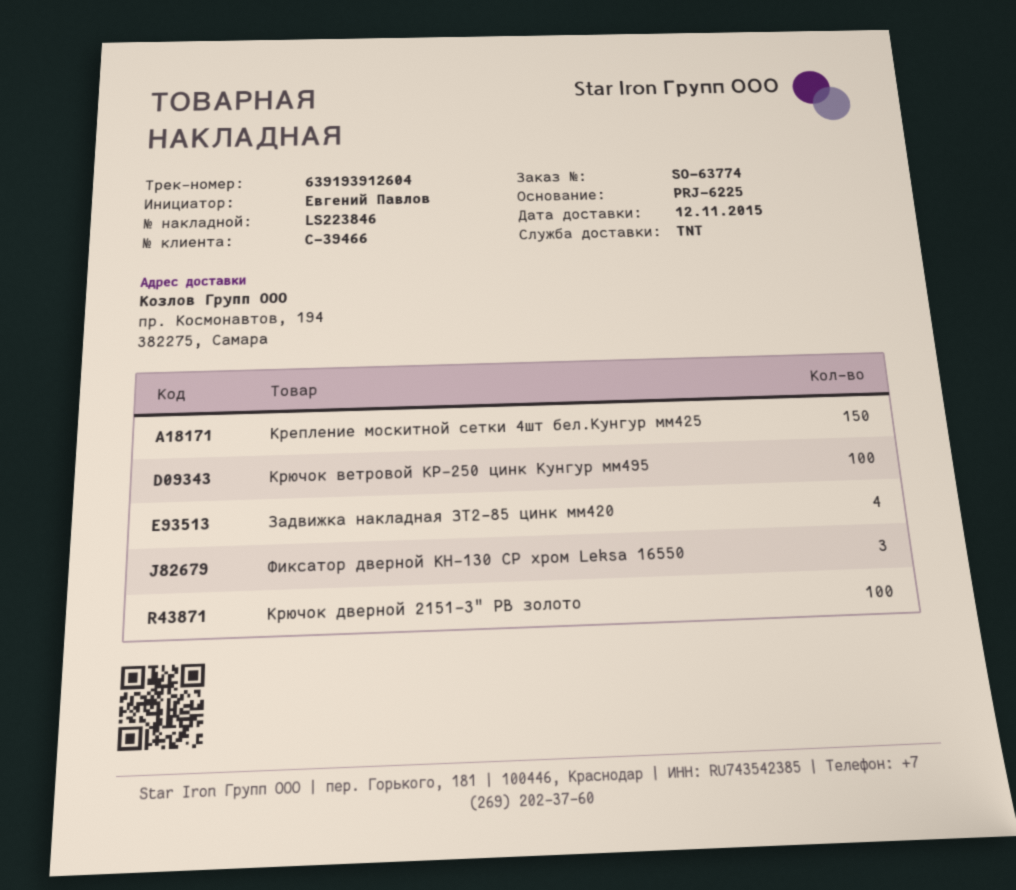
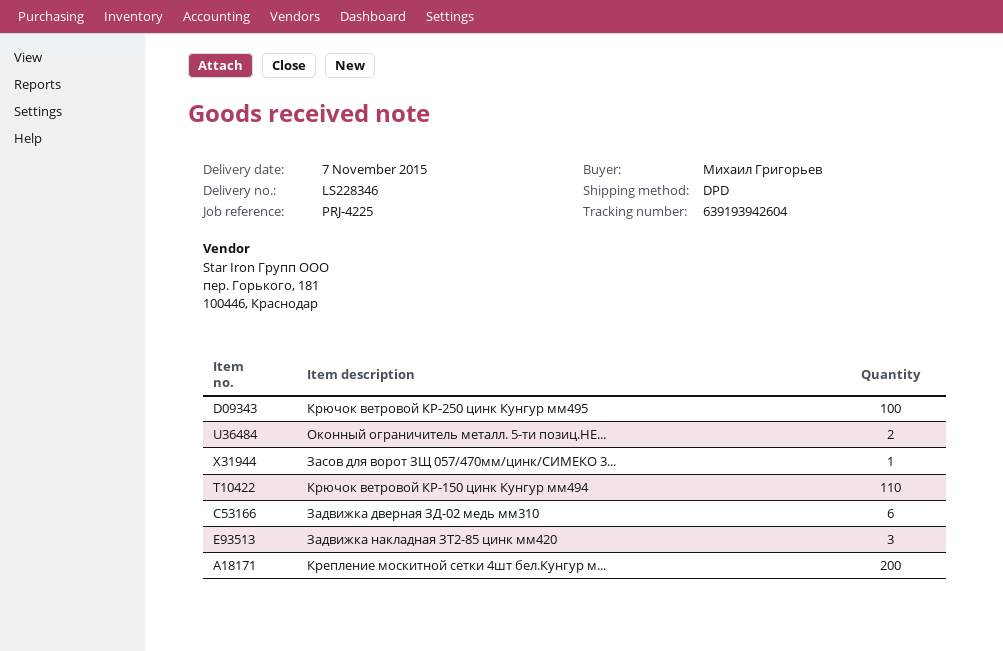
delivery note number: LS223846 -> LS228346
delivery date: 2015-11-12 -> 2015-11-07
reference: PRJ-6225 -> PRJ-4225
ordered by: Евгений Павлов -> Михаил Григорьев
shipping method: TNT -> DPD
tracking number: 639193912604 -> 639193942604
Крепление москитной сетки 4шт бел.Кунгур мм425: 150 -> 200
Задвижка накладная ЗТ2-85 цинк мм420: 4 -> 3
Фиксатор дверной КН-130 СР хром Leksa 16550: 3 -> none
Крючок дверной 2151-3" РВ золото: 100 -> none
Оконный ограничитель металл. 5-ти позиц.HE...: none -> 2
Засов для ворот ЗЩ 057/470мм/цинк/СИМЕКО 3...: none -> 1
Крючок ветровой КР-150 цинк Кунгур мм494: none -> 110
Задвижка дверная ЗД-02 медь мм310: none -> 6

